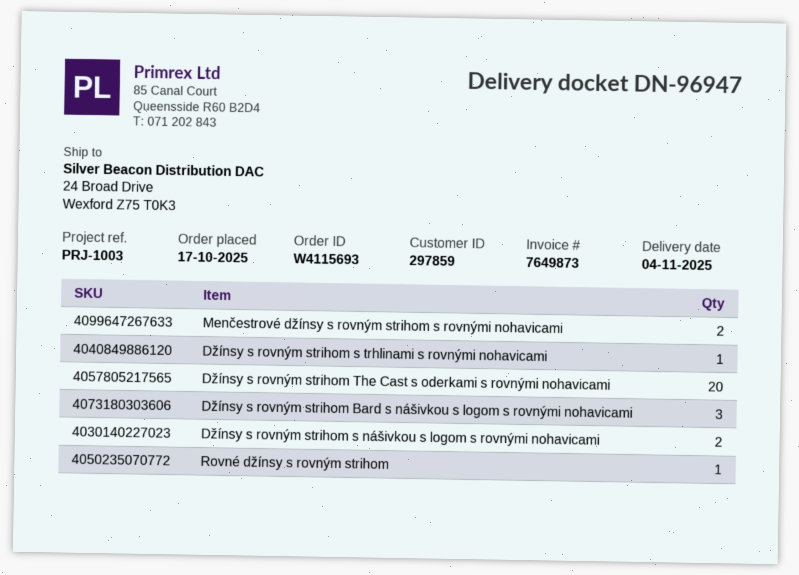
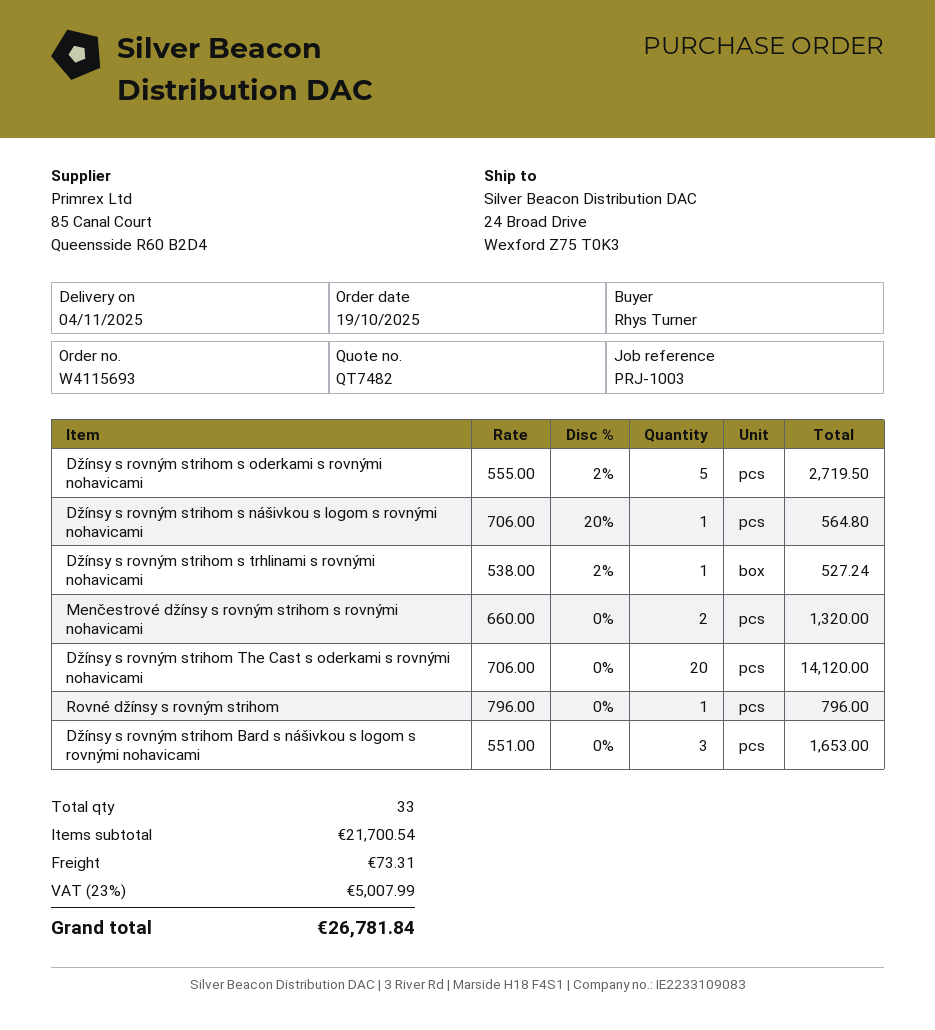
order date: 2025-10-17 -> 2025-10-19
Džínsy s rovným strihom s nášivkou s logom s rovnými nohavicami: 2 -> 1
Džínsy s rovným strihom s oderkami s rovnými nohavicami: none -> 5

